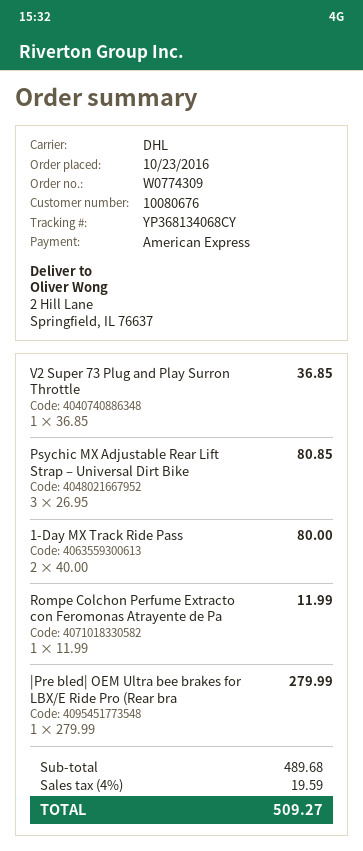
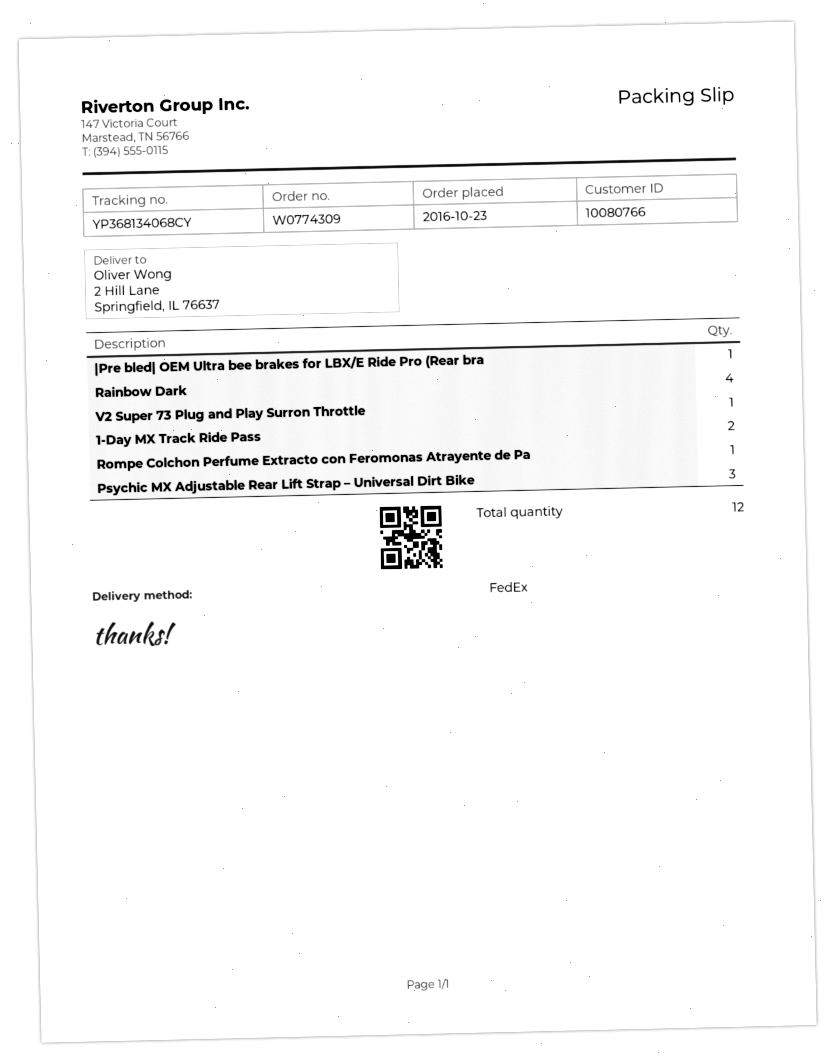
customer number: 10080676 -> 10080766
shipping method: DHL -> FedEx
Rainbow Dark: none -> 4

